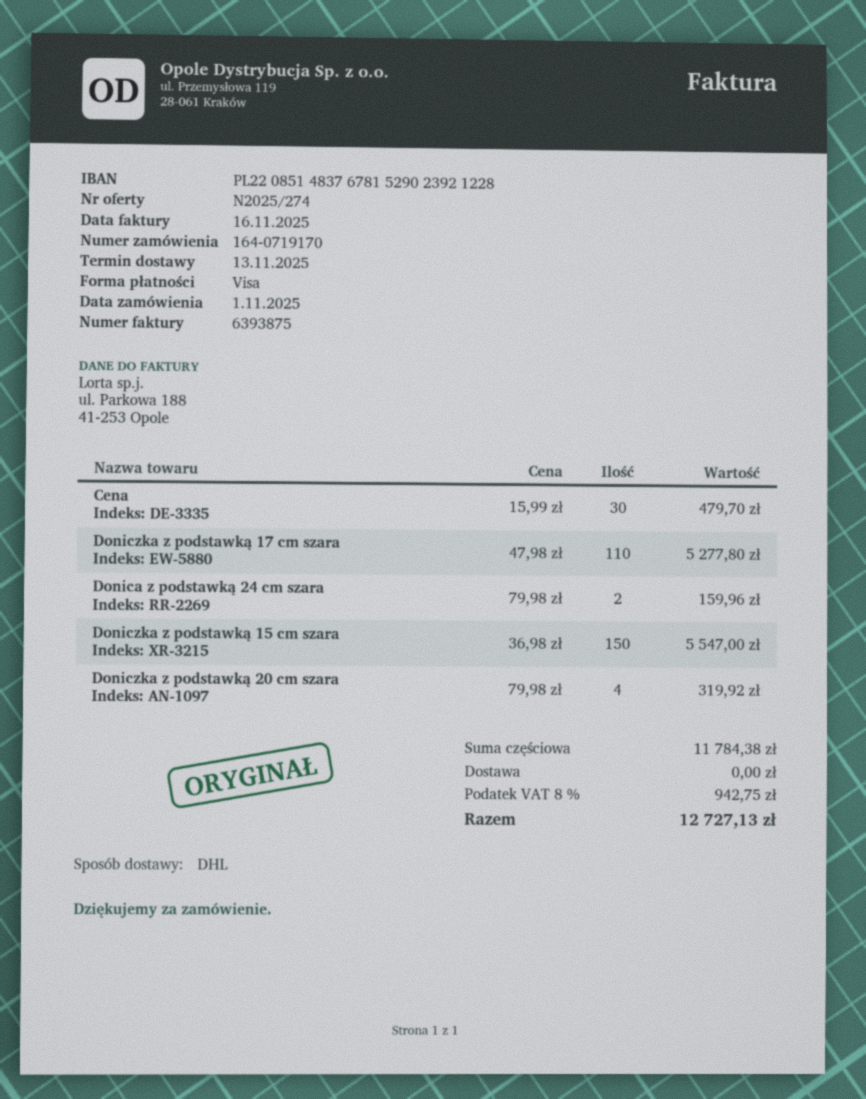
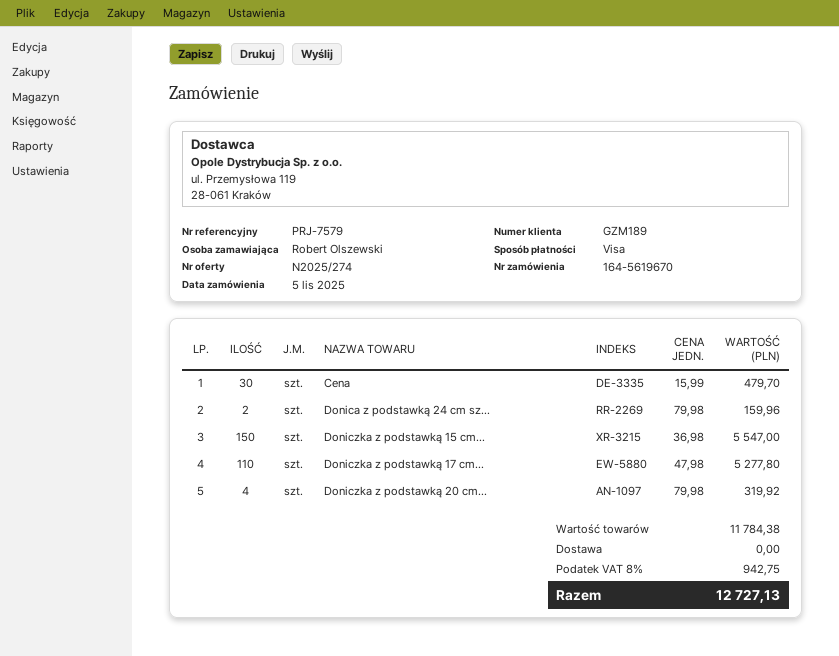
order number: 164-0719170 -> 164-5619670
order date: 2025-11-01 -> 2025-11-05

